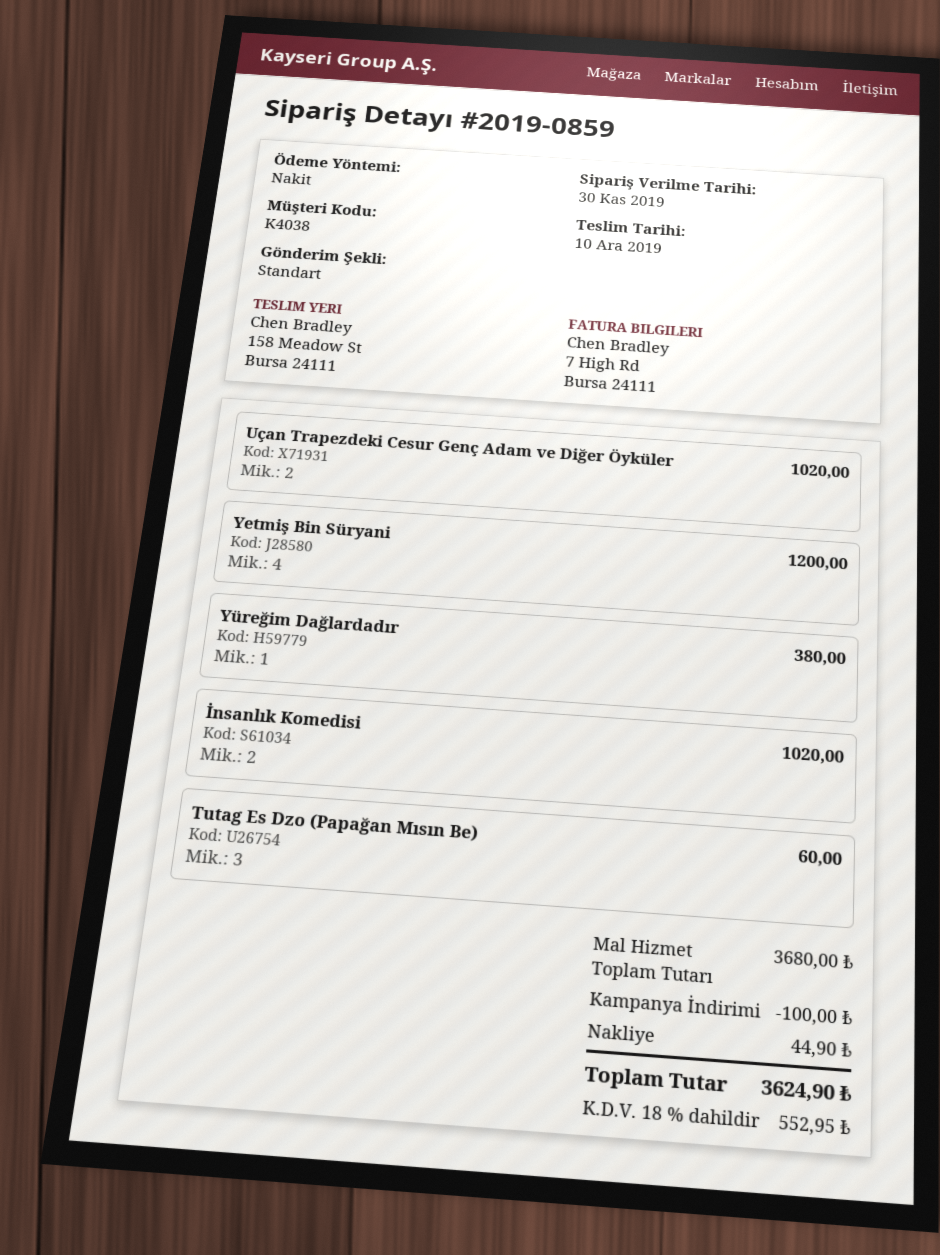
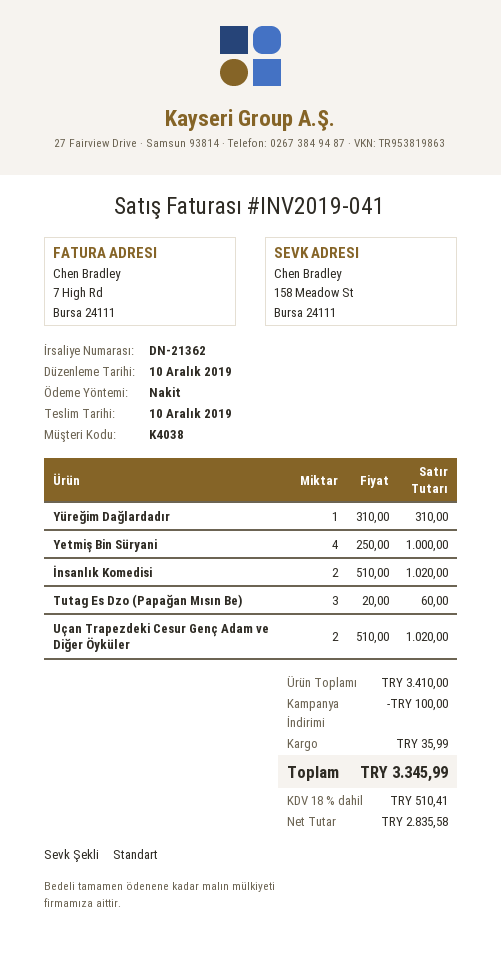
Yetmiş Bin Süryani: 4 for 1200.00 -> 4 for 1000.00
Yüreğim Dağlardadır: 1 for 380.00 -> 1 for 310.00
subtotal: 3680.00 -> 3410.00
shipping: 44.90 -> 35.99
tax: 18% = 552.95 -> 18% = 510.41
total: 3624.90 -> 3345.99

